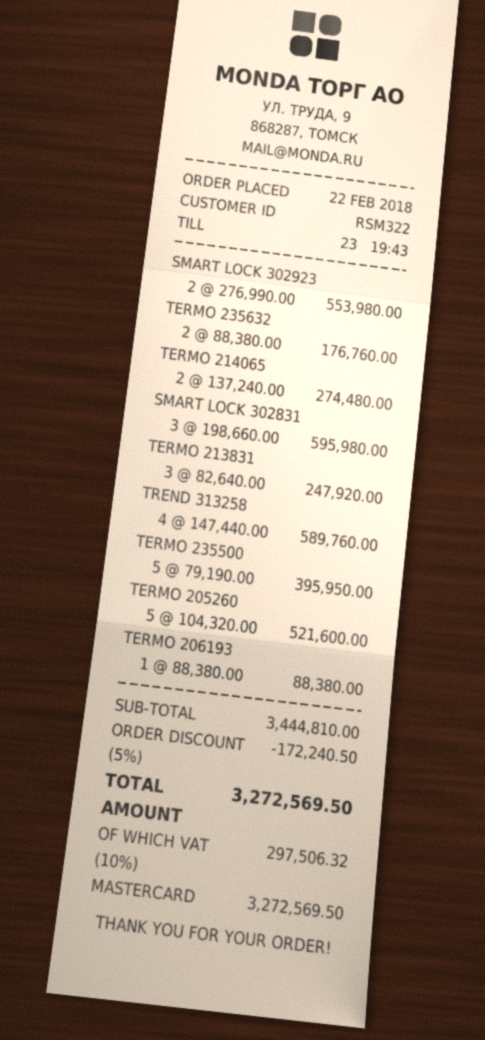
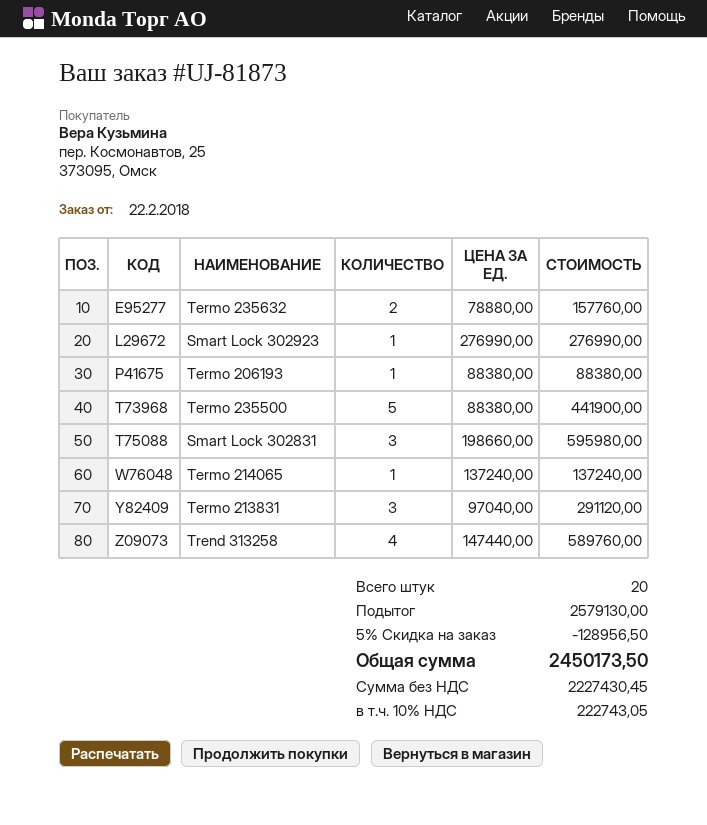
SMART LOCK 302923: 2 x 276990.00 = 553980.00 -> 1 x 276990.00 = 276990.00
TERMO 235632: 2 x 88380.00 = 176760.00 -> 2 x 78880.00 = 157760.00
TERMO 214065: 2 x 137240.00 = 274480.00 -> 1 x 137240.00 = 137240.00
TERMO 213831: 3 x 82640.00 = 247920.00 -> 3 x 97040.00 = 291120.00
TERMO 235500: 5 x 79190.00 = 395950.00 -> 5 x 88380.00 = 441900.00
TERMO 205260: 5 x 104320.00 = 521600.00 -> none
subtotal: 3444810.00 -> 2579130.00
discount: 5% = 172240.50 -> 5% = 128956.50
tax: 10% = 297506.32 -> 10% = 222743.05
total: 3272569.50 -> 2450173.50

